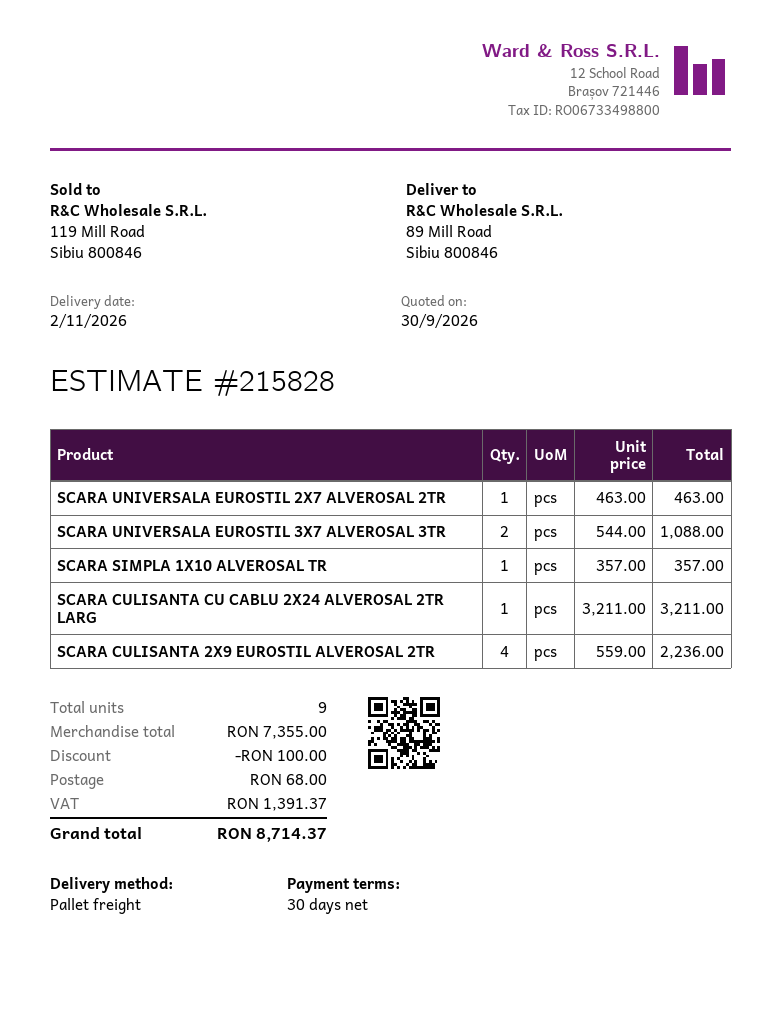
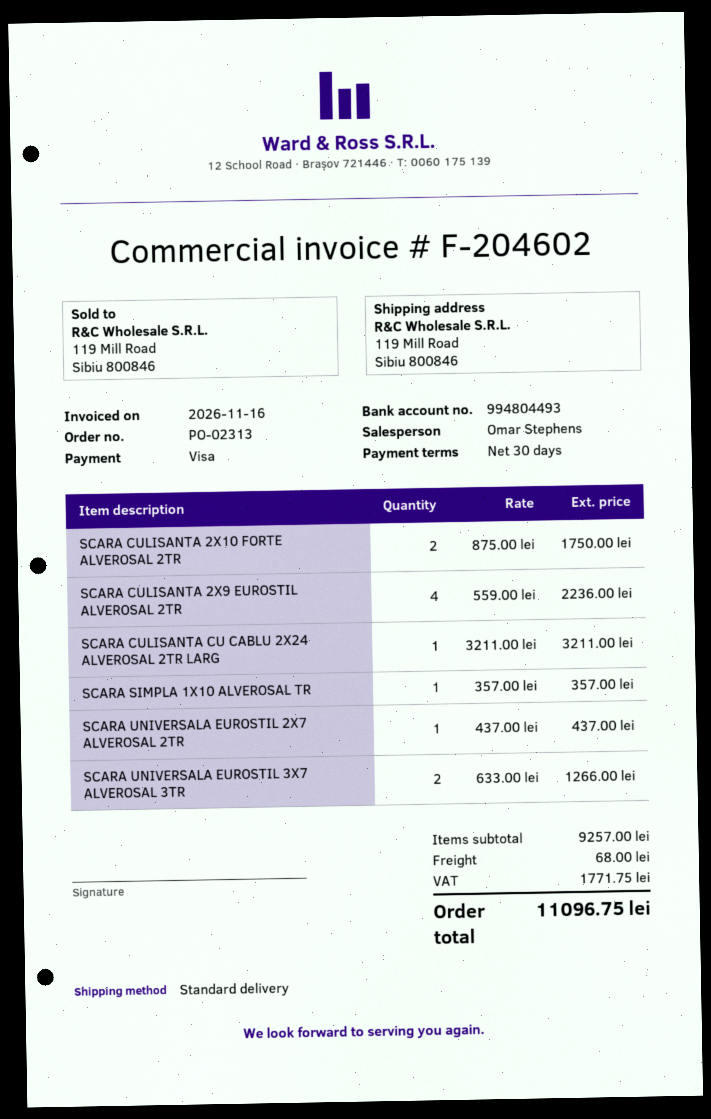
shipping method: pallet freight -> standard
ship to: 89 Mill Road, Sibiu 800846 -> 119 Mill Road, Sibiu 800846
SCARA UNIVERSALA EUROSTIL 2X7 ALVEROSAL 2TR: 1 x 463.00 = 463.00 -> 1 x 437.00 = 437.00
SCARA UNIVERSALA EUROSTIL 3X7 ALVEROSAL 3TR: 2 x 544.00 = 1088.00 -> 2 x 633.00 = 1266.00
SCARA CULISANTA 2X10 FORTE ALVEROSAL 2TR: none -> 2 x 875.00 = 1750.00
subtotal: 7355.00 -> 9257.00
discount: 100.00 -> none
tax: 1391.37 -> 1771.75
total: 8714.37 -> 11096.75

